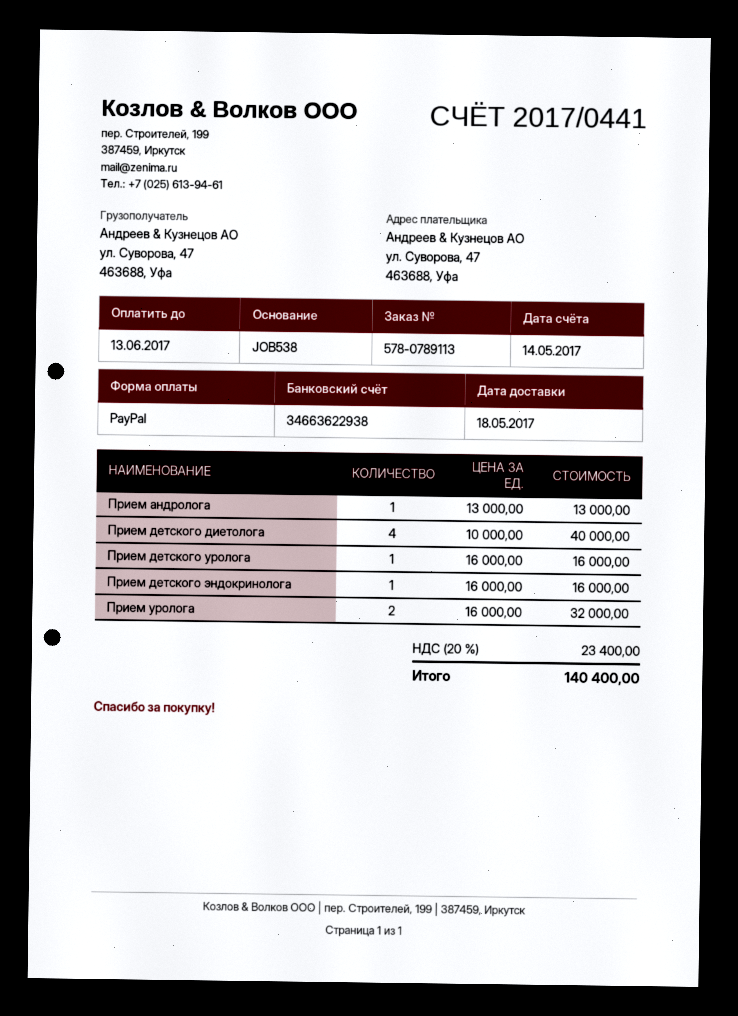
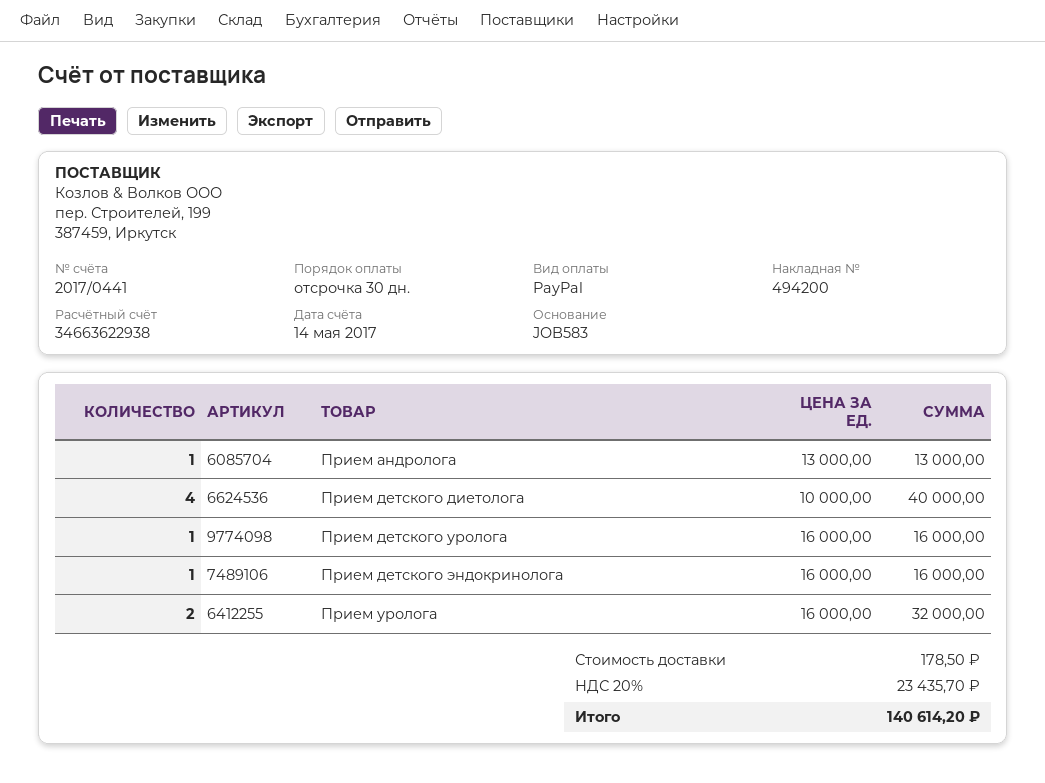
reference: JOB538 -> JOB583
shipping: none -> 178.50
tax: 20% = 23400.00 -> 20% = 23435.70
total: 140400.00 -> 140614.20

